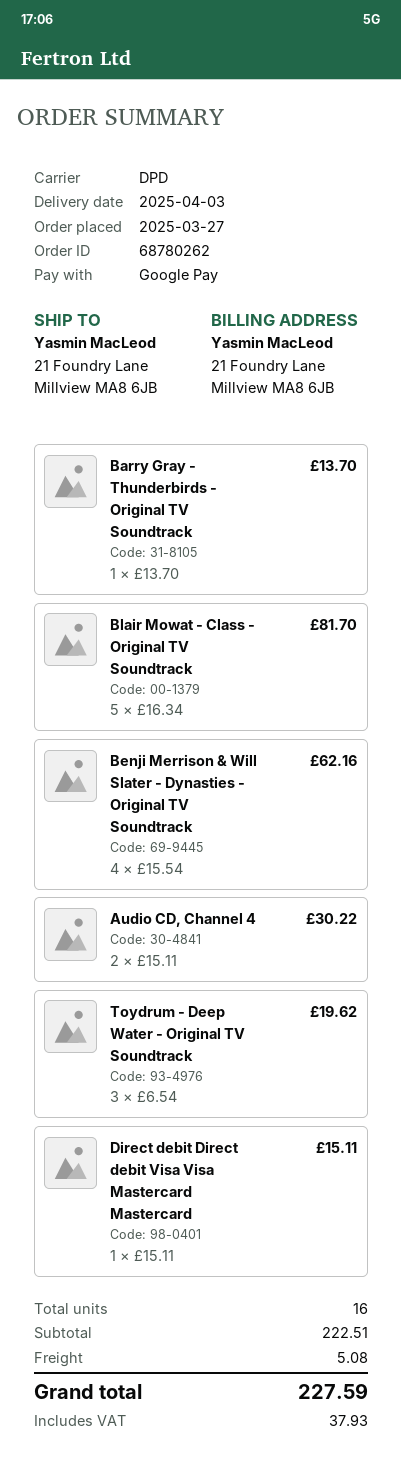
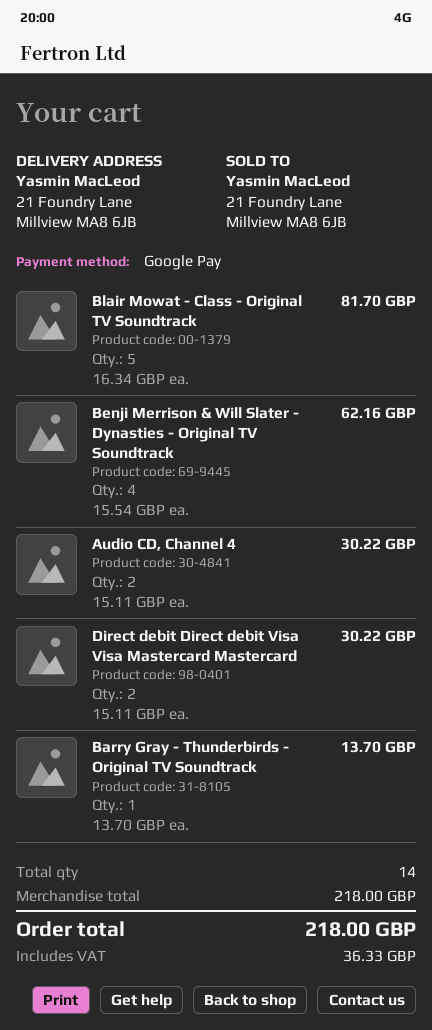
Toydrum - Deep Water - Original TV Soundtrack: 3 x 6.54 = 19.62 -> none
Direct debit Direct debit Visa Visa Mastercard Mastercard: 1 x 15.11 = 15.11 -> 2 x 15.11 = 30.22
total quantity: 16 -> 14
subtotal: 222.51 -> 218.00
shipping: 5.08 -> none
tax: 37.93 -> 36.33
total: 227.59 -> 218.00

